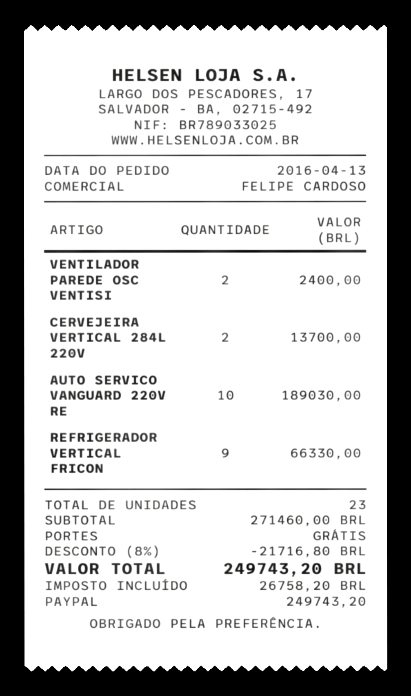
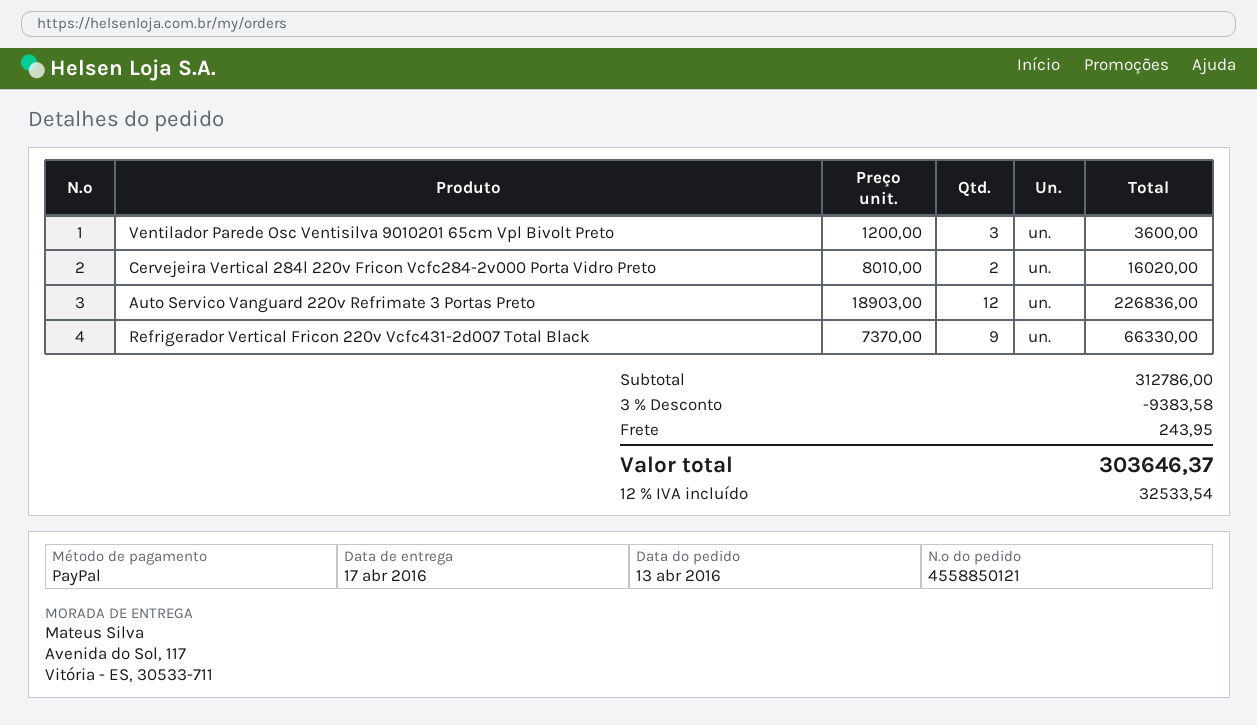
VENTILADOR PAREDE OSC VENTISI: 2 for 2400.00 -> 3 for 3600.00
CERVEJEIRA VERTICAL 284L 220V: 2 for 13700.00 -> 2 for 16020.00
AUTO SERVICO VANGUARD 220V RE: 10 for 189030.00 -> 12 for 226836.00
subtotal: 271460.00 -> 312786.00
discount: 8% = 21716.80 -> 3% = 9383.58
shipping: 0.00 -> 243.95
tax: 26758.20 -> 32533.54
total: 249743.20 -> 303646.37

